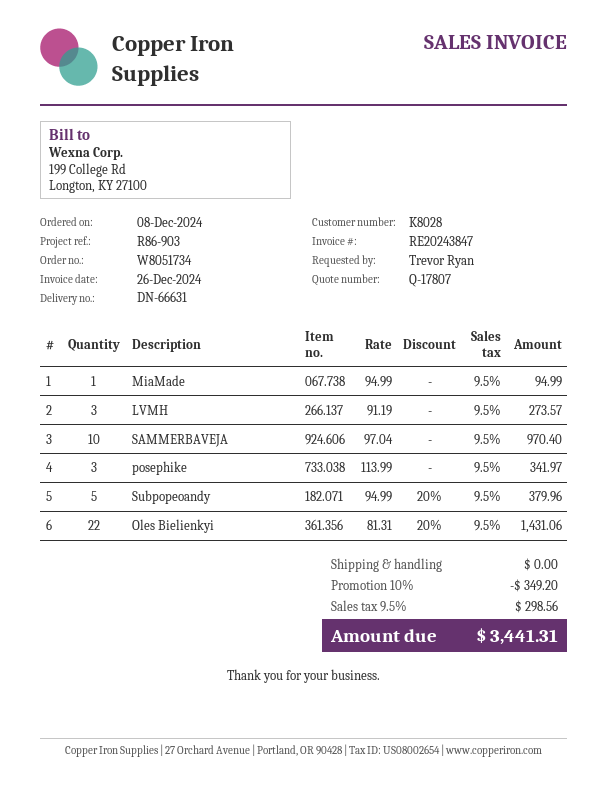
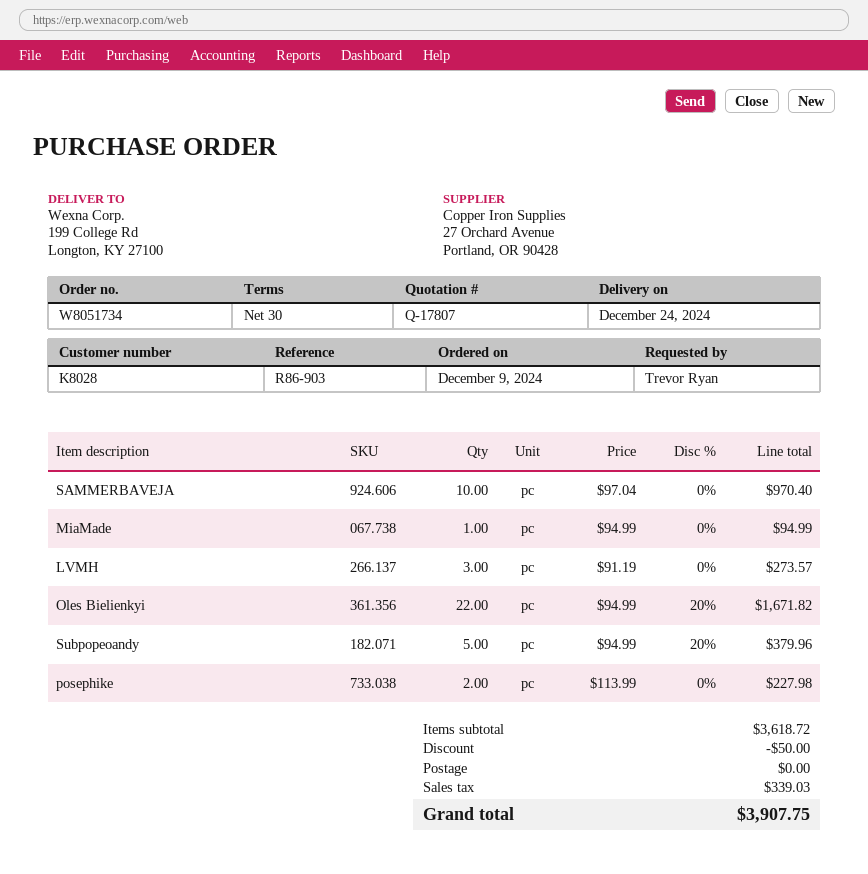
order date: 2024-12-08 -> 2024-12-09
posephike: 3 x 113.99 = 341.97 -> 2 x 113.99 = 227.98
Oles Bielienkyi: 22 x 81.31 - 20% = 1431.06 -> 22 x 94.99 - 20% = 1671.82
discount: 349.20 -> 50.00
tax: 298.56 -> 339.03
total: 3441.31 -> 3907.75

